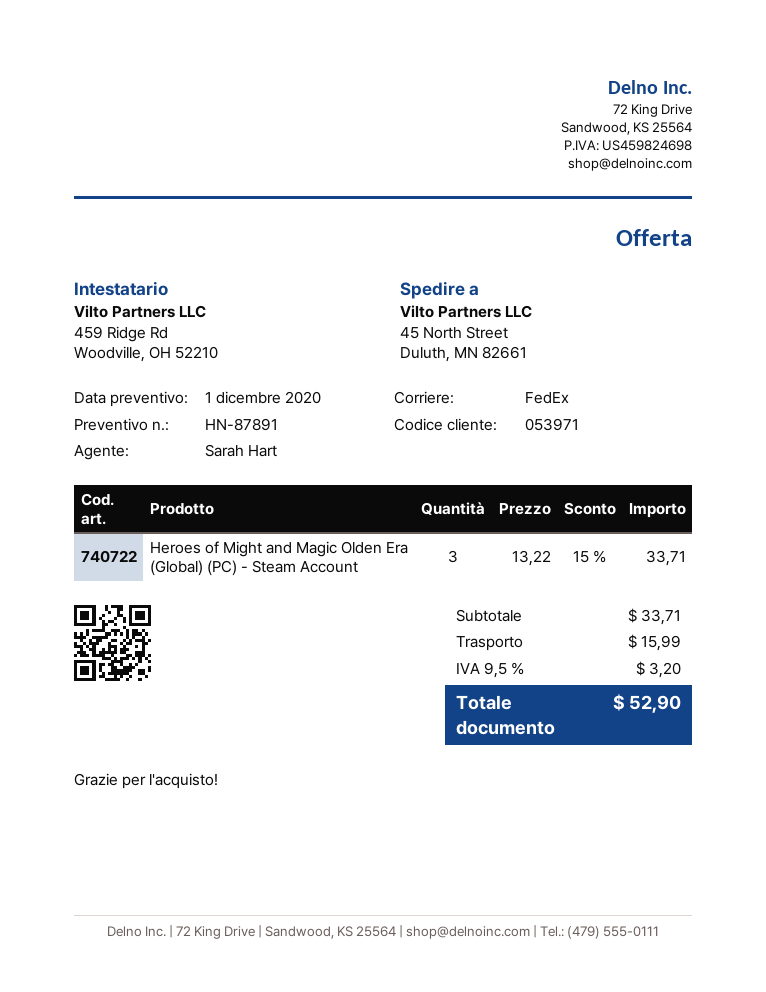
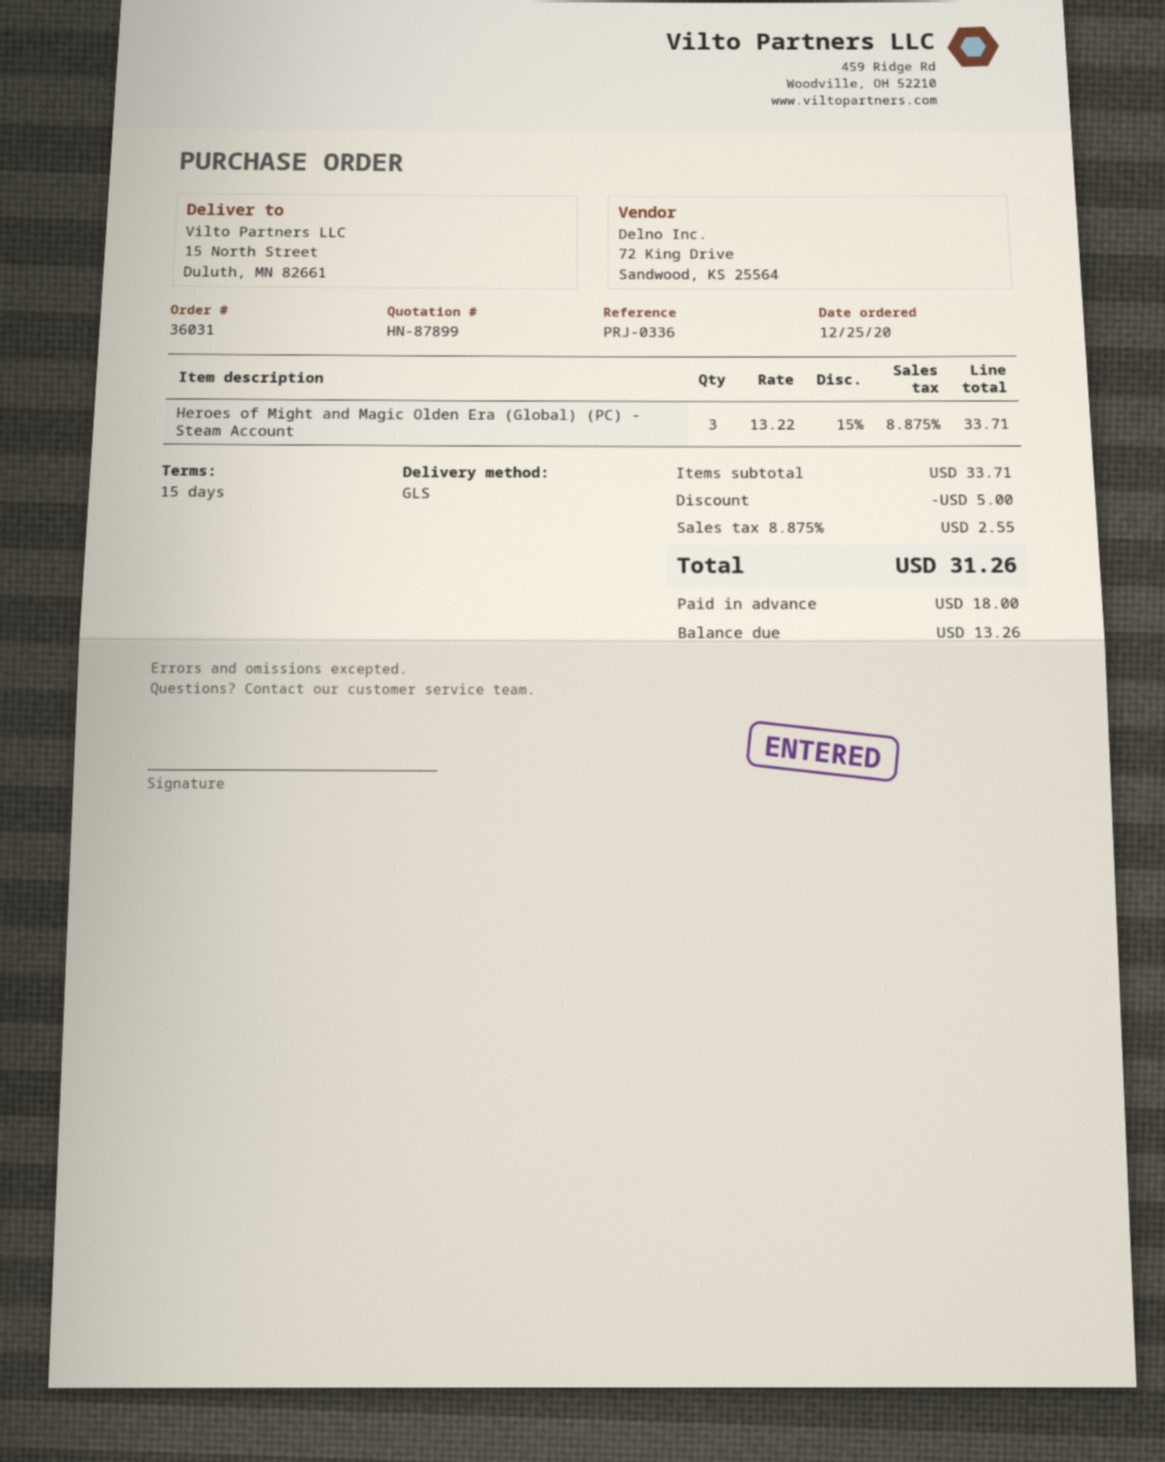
quote number: HN-87891 -> HN-87899
shipping method: FedEx -> GLS
ship to: 45 North Street, Duluth, MN 82661 -> 15 North Street, Duluth, MN 82661
discount: none -> 5.00
shipping: 15.99 -> none
tax: 9.5% = 3.20 -> 8.875% = 2.55
total: 52.90 -> 31.26

